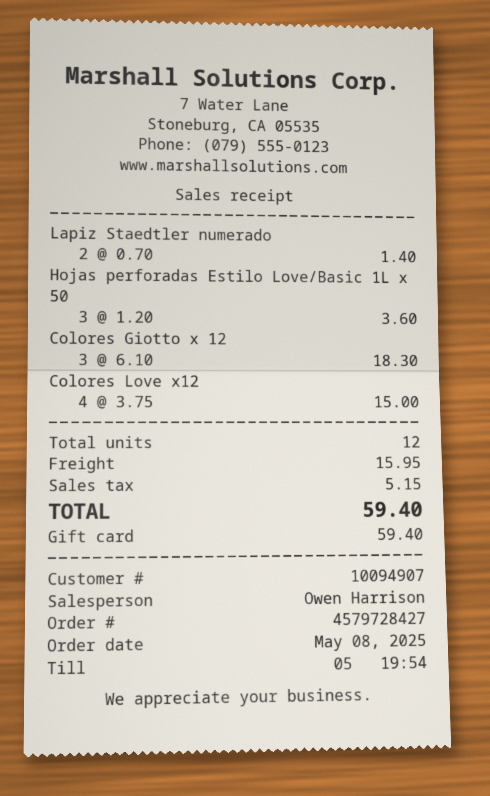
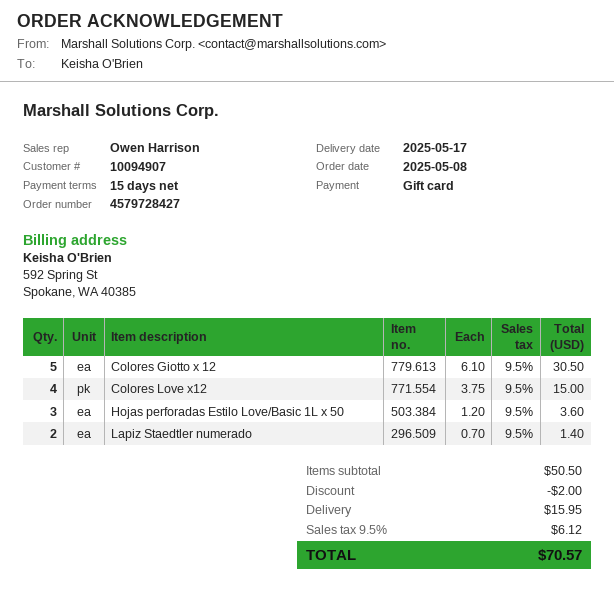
Colores Giotto x 12: 3 x 6.10 = 18.30 -> 5 x 6.10 = 30.50
discount: none -> 2.00
tax: 5.15 -> 6.12
total: 59.40 -> 70.57

